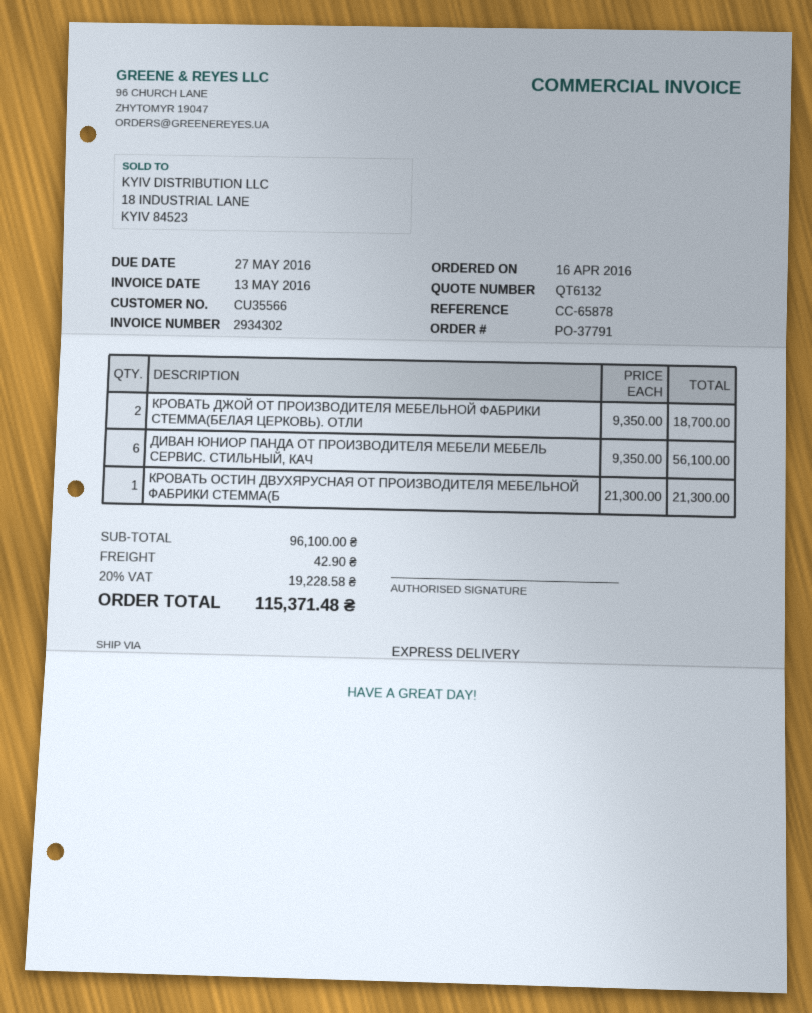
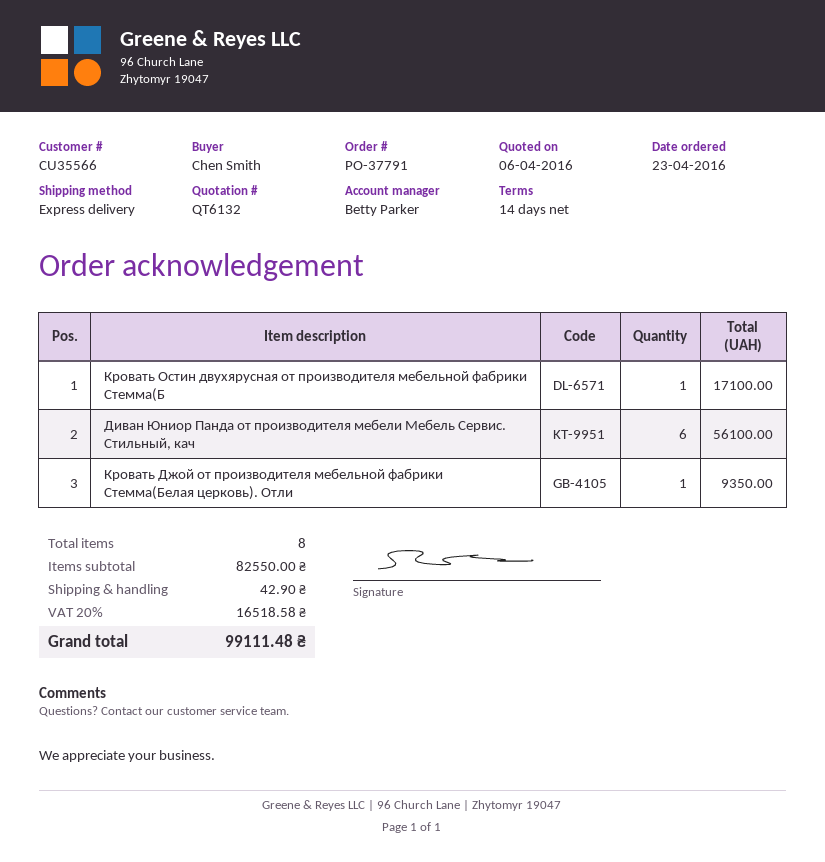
order date: 2016-04-16 -> 2016-04-23
КРОВАТЬ ДЖОЙ ОТ ПРОИЗВОДИТЕЛЯ МЕБЕЛЬНОЙ ФАБРИКИ СТЕММА(БЕЛАЯ ЦЕРКОВЬ). ОТЛИ: 2 for 18700.00 -> 1 for 9350.00
КРОВАТЬ ОСТИН ДВУХЯРУСНАЯ ОТ ПРОИЗВОДИТЕЛЯ МЕБЕЛЬНОЙ ФАБРИКИ СТЕММА(Б: 1 for 21300.00 -> 1 for 17100.00
subtotal: 96100.00 -> 82550.00
tax: 20% = 19228.58 -> 20% = 16518.58
total: 115371.48 -> 99111.48

